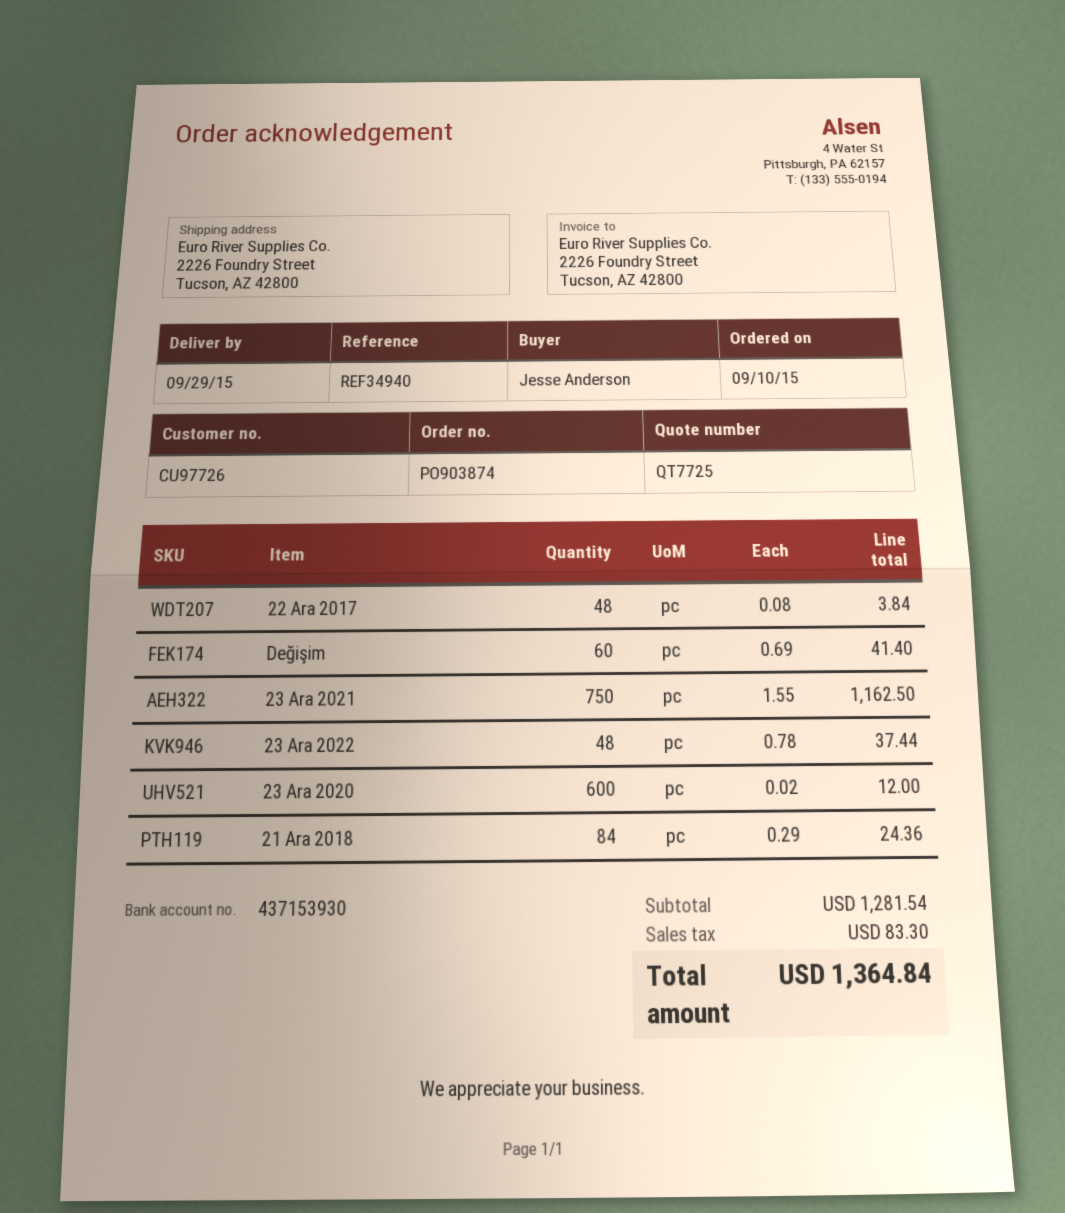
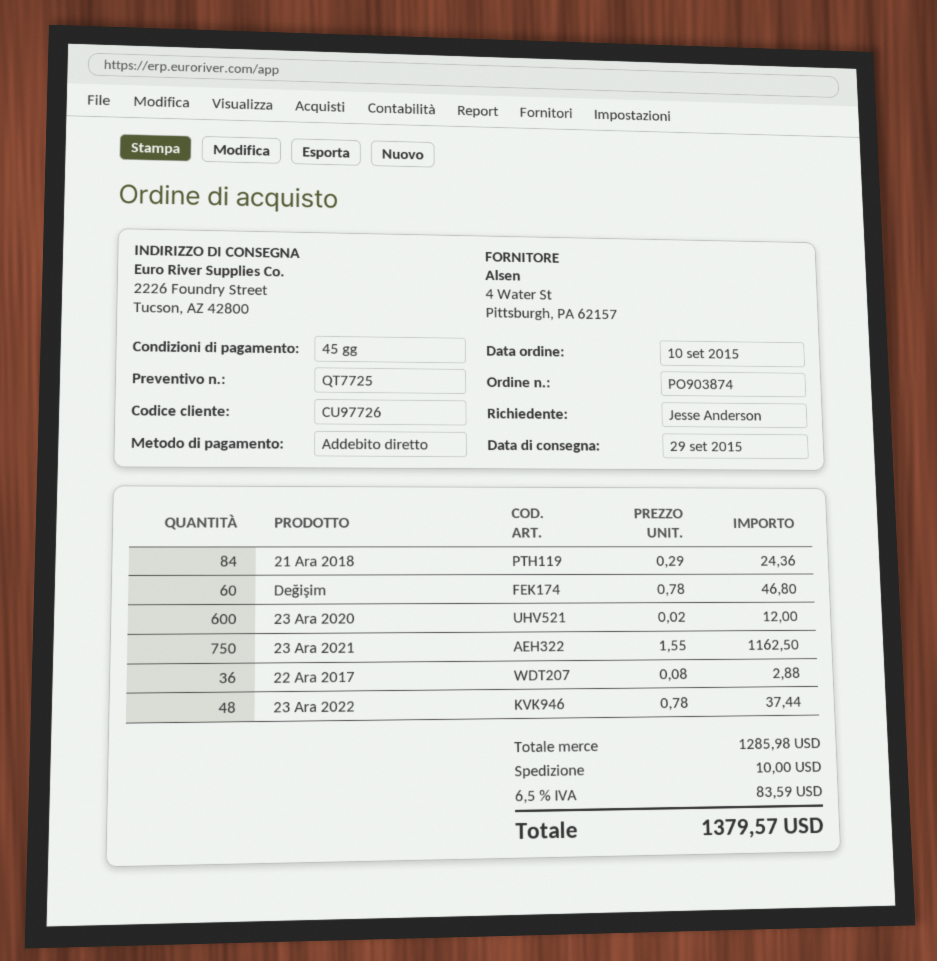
22 Ara 2017: 48 x 0.08 = 3.84 -> 36 x 0.08 = 2.88
Değişim: 60 x 0.69 = 41.40 -> 60 x 0.78 = 46.80
subtotal: 1281.54 -> 1285.98
shipping: none -> 10.00
tax: 83.30 -> 83.59
total: 1364.84 -> 1379.57

